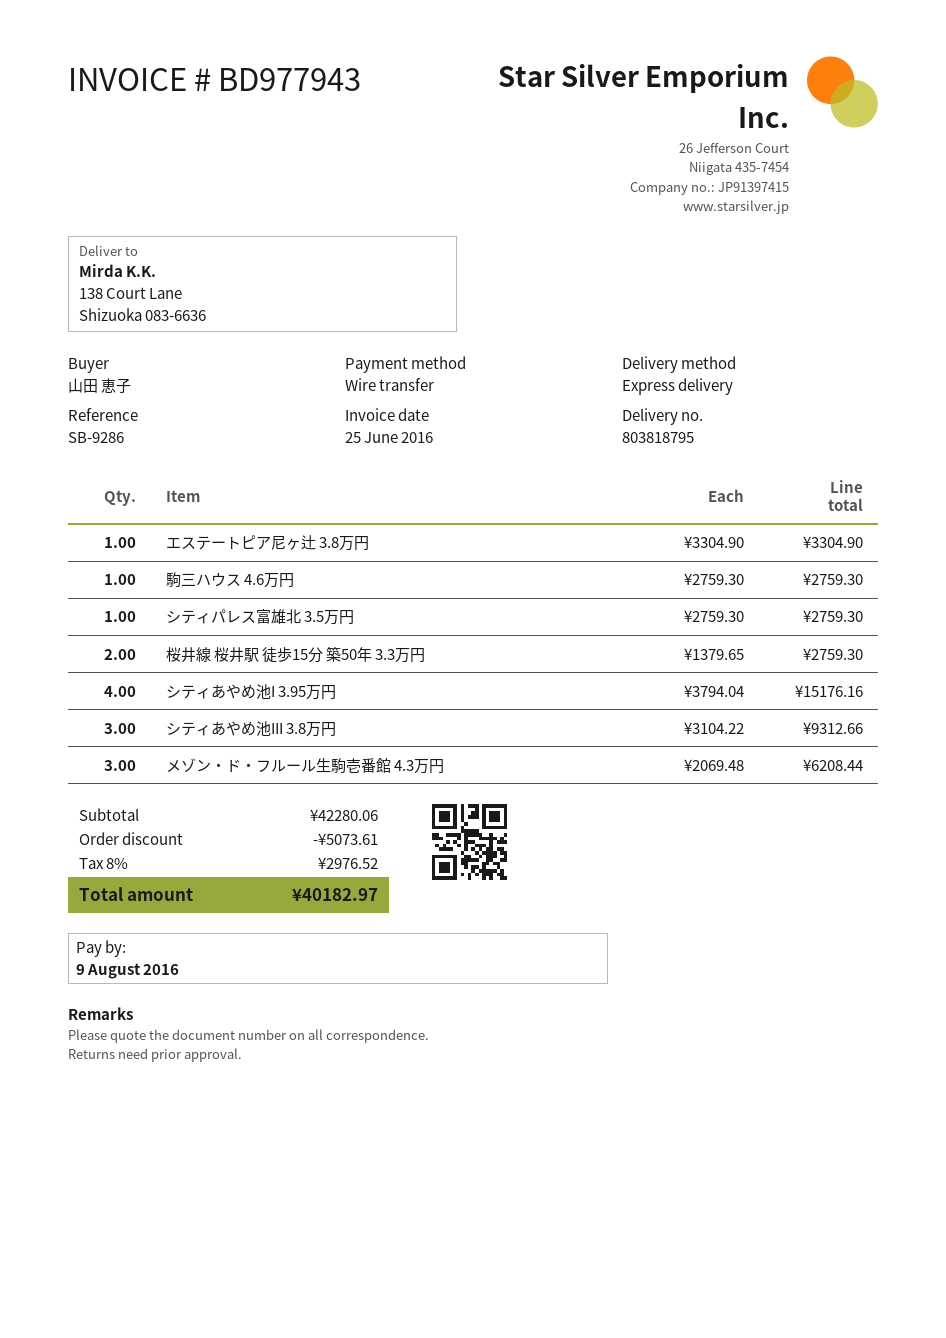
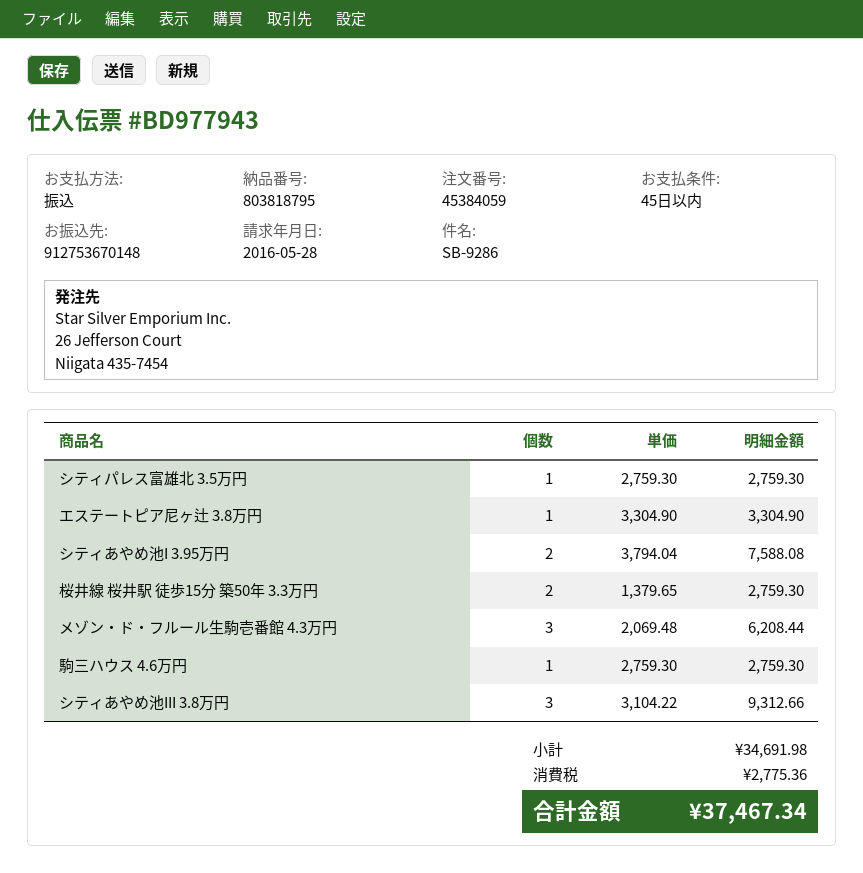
invoice date: 2016-06-25 -> 2016-05-28
シティあやめ池I 3.95万円: 4 x 3794.04 = 15176.16 -> 2 x 3794.04 = 7588.08
subtotal: 42280.06 -> 34691.98
discount: 5073.61 -> none
tax: 2976.52 -> 2775.36
total: 40182.97 -> 37467.34

